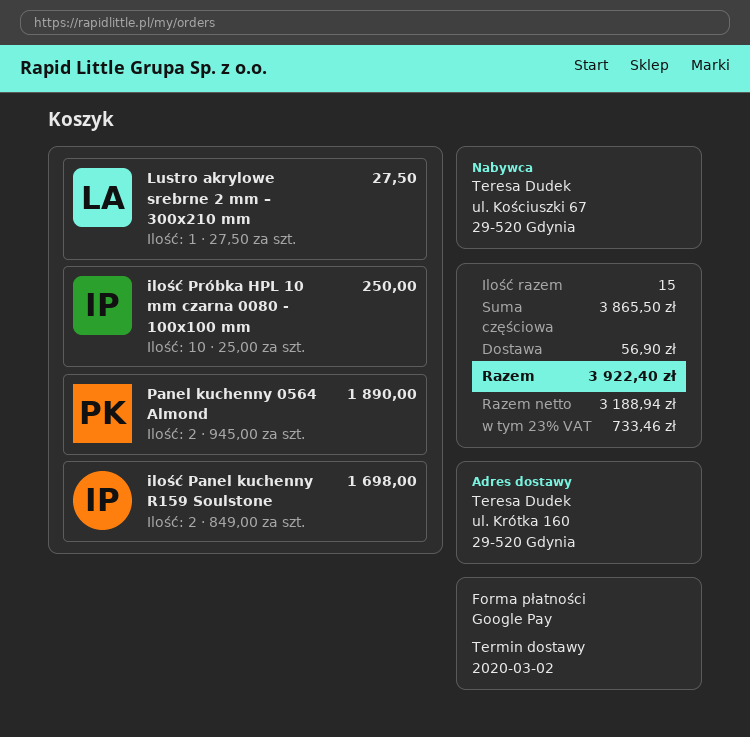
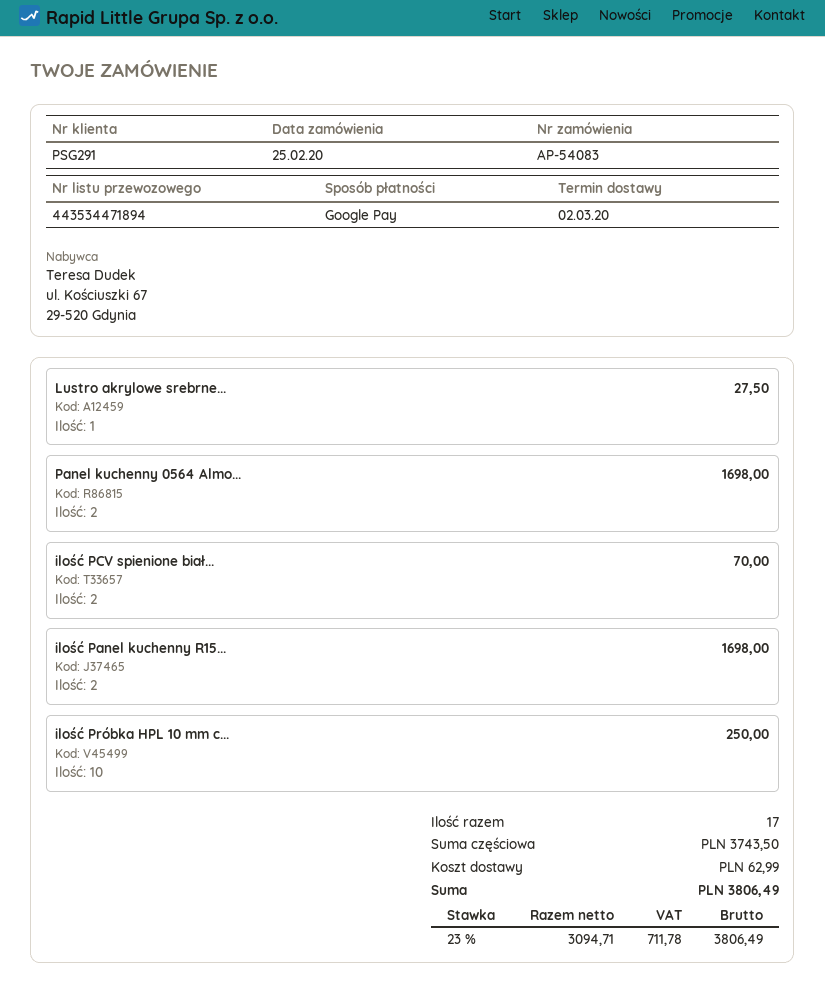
Panel kuchenny 0564 Almond: 2 for 1890.00 -> 2 for 1698.00
ilość PCV spienione biał...: none -> 2 for 70.00
total quantity: 15 -> 17
subtotal: 3865.50 -> 3743.50
shipping: 56.90 -> 62.99
net: 3188.94 -> 3094.71
tax: 23% = 733.46 -> 23% = 711.78
total: 3922.40 -> 3806.49

